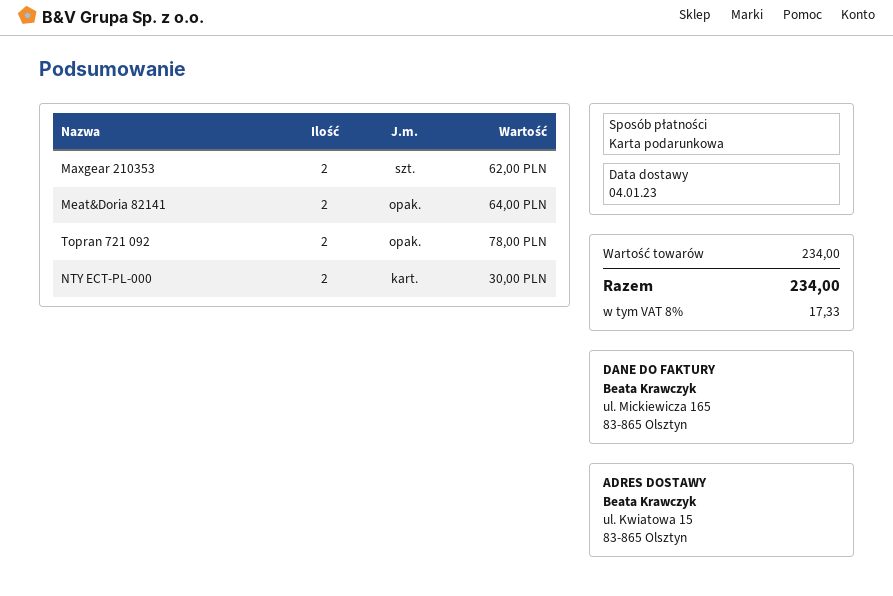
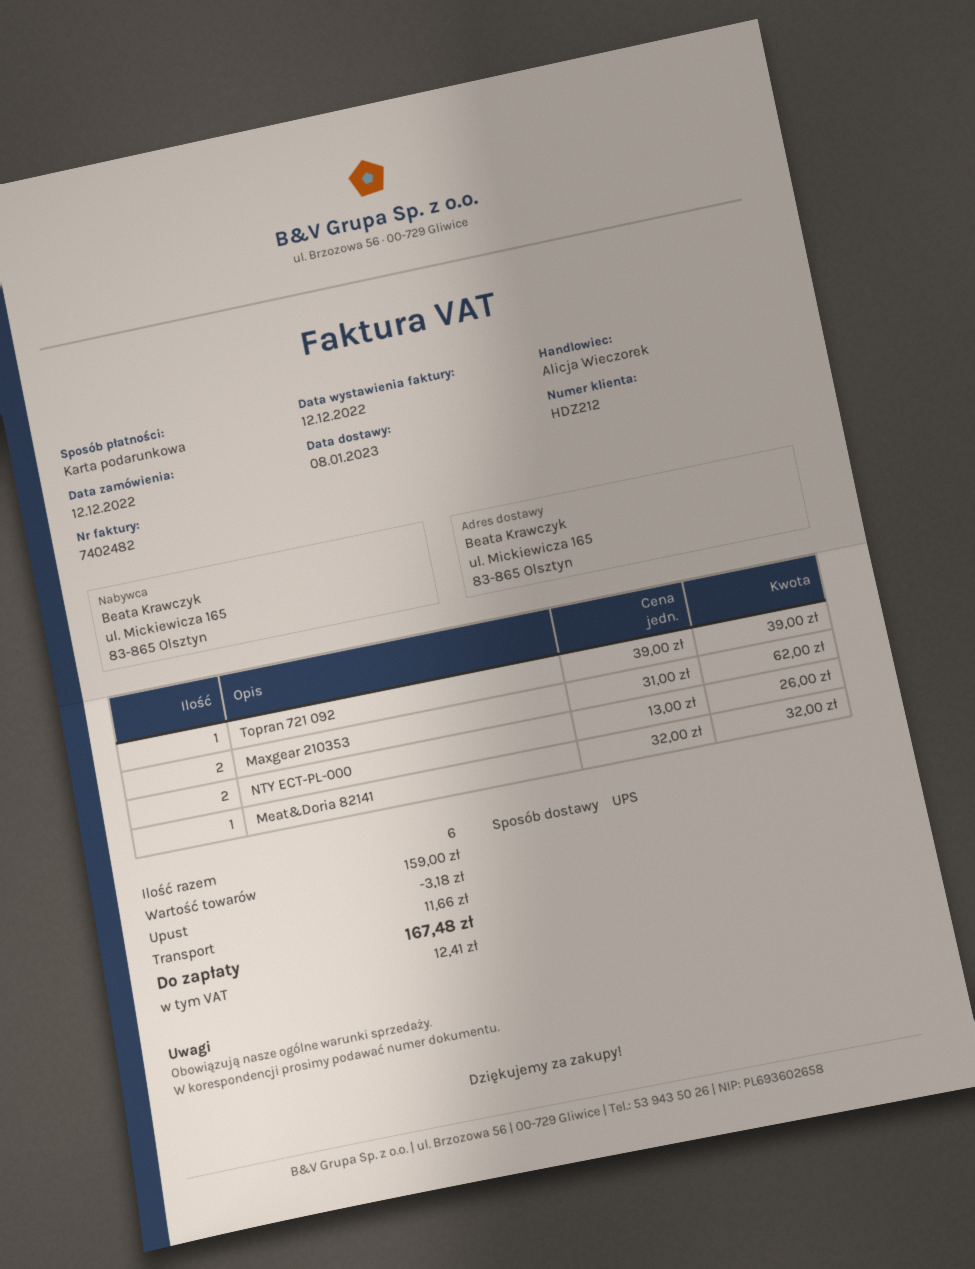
delivery date: 2023-01-04 -> 2023-01-08
ship to: ul. Kwiatowa 15, 83-865 Olsztyn -> ul. Mickiewicza 165, 83-865 Olsztyn
Meat&Doria 82141: 2 for 64.00 -> 1 for 32.00
Topran 721 092: 2 for 78.00 -> 1 for 39.00
NTY ECT-PL-000: 2 for 30.00 -> 2 for 26.00
subtotal: 234.00 -> 159.00
discount: none -> 3.18
shipping: none -> 11.66
tax: 17.33 -> 12.41
total: 234.00 -> 167.48

